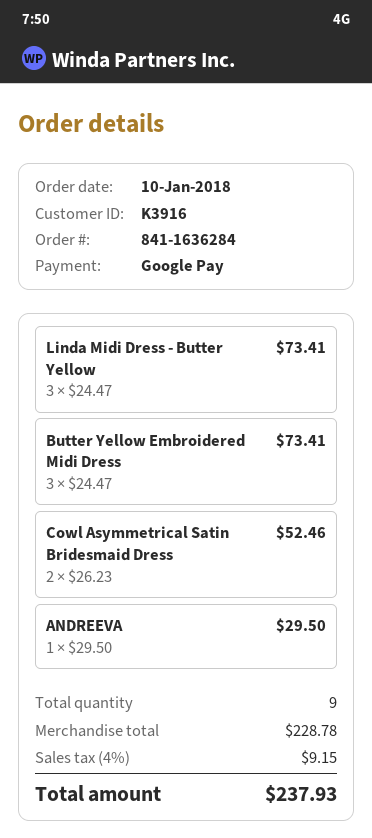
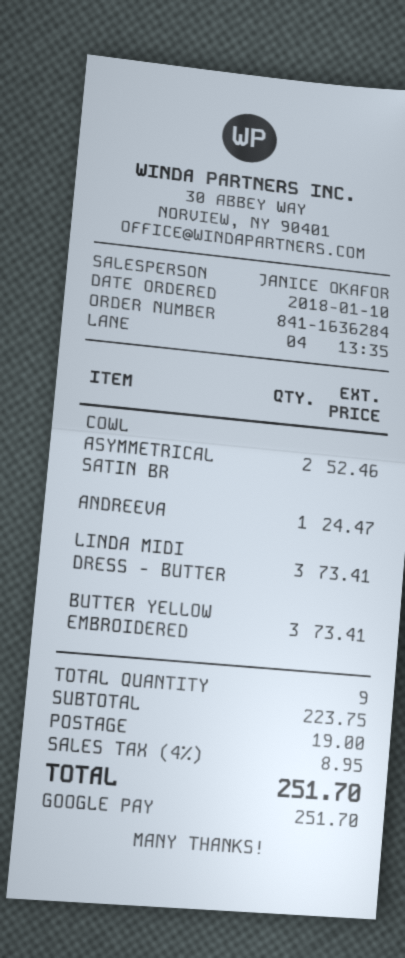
ANDREEVA: 1 for 29.50 -> 1 for 24.47
subtotal: 228.78 -> 223.75
shipping: none -> 19.00
tax: 4% = 9.15 -> 4% = 8.95
total: 237.93 -> 251.70

